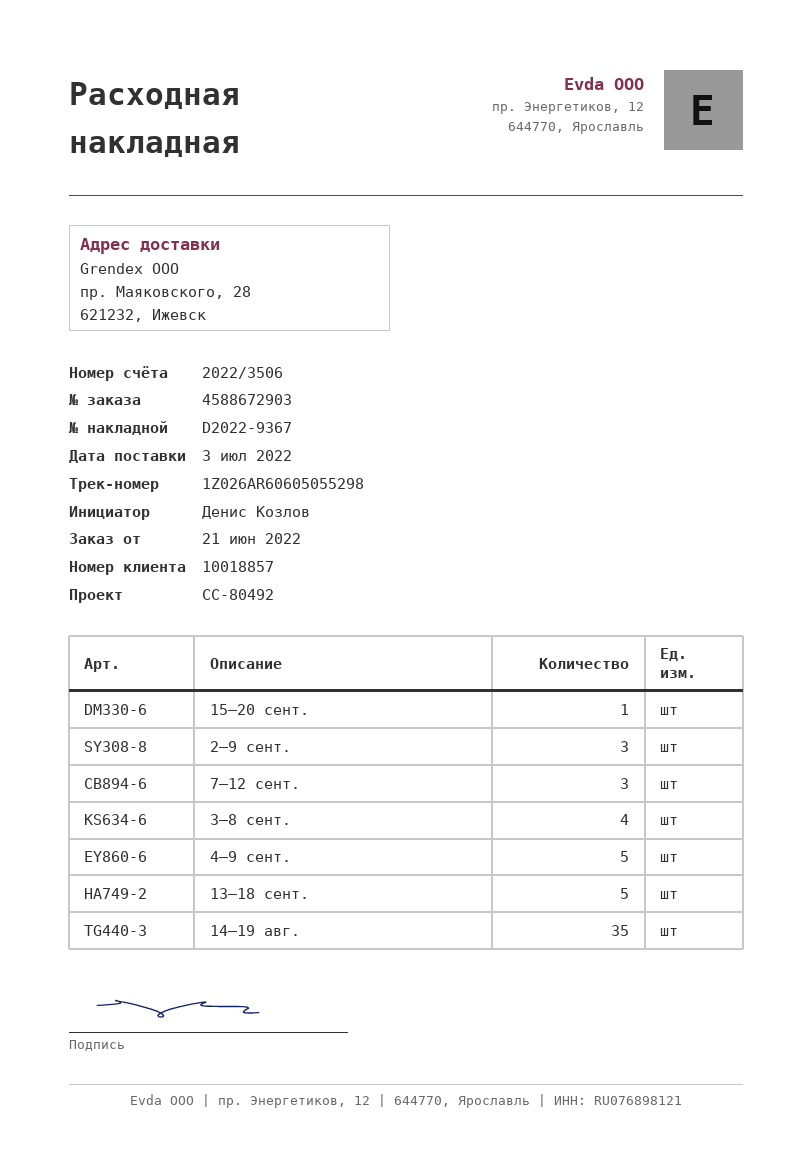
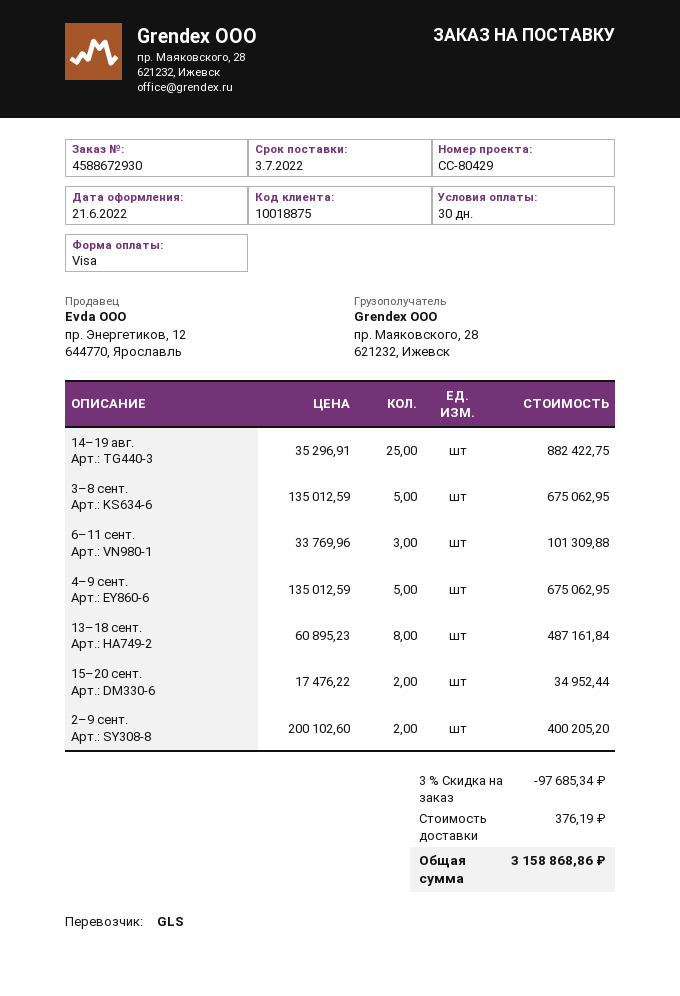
order number: 4588672903 -> 4588672930
customer number: 10018857 -> 10018875
reference: CC-80492 -> CC-80429
15–20 сент.: 1 -> 2
2–9 сент.: 3 -> 2
7–12 сент.: 3 -> none
3–8 сент.: 4 -> 5
13–18 сент.: 5 -> 8
14–19 авг.: 35 -> 25
6–11 сент.: none -> 3

